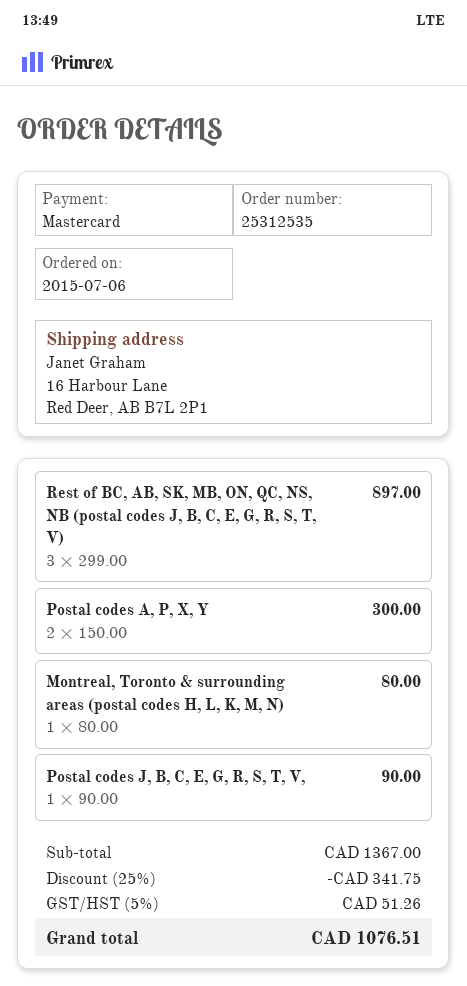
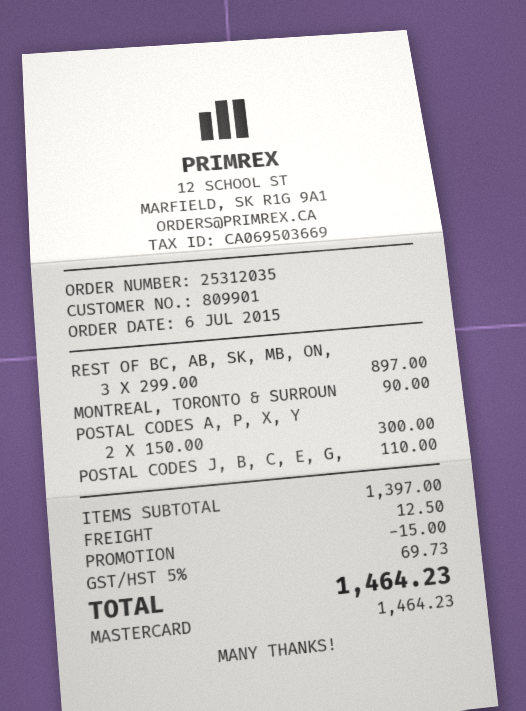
order number: 25312535 -> 25312035
Montreal, Toronto & surrounding areas (postal codes H, L, K, M, N): 1 x 80.00 = 80.00 -> 1 x 90.00 = 90.00
Postal codes J, B, C, E, G, R, S, T, V,: 1 x 90.00 = 90.00 -> 1 x 110.00 = 110.00
subtotal: 1367.00 -> 1397.00
discount: 341.75 -> 15.00
shipping: none -> 12.50
tax: 5% = 51.26 -> 5% = 69.73
total: 1076.51 -> 1464.23

